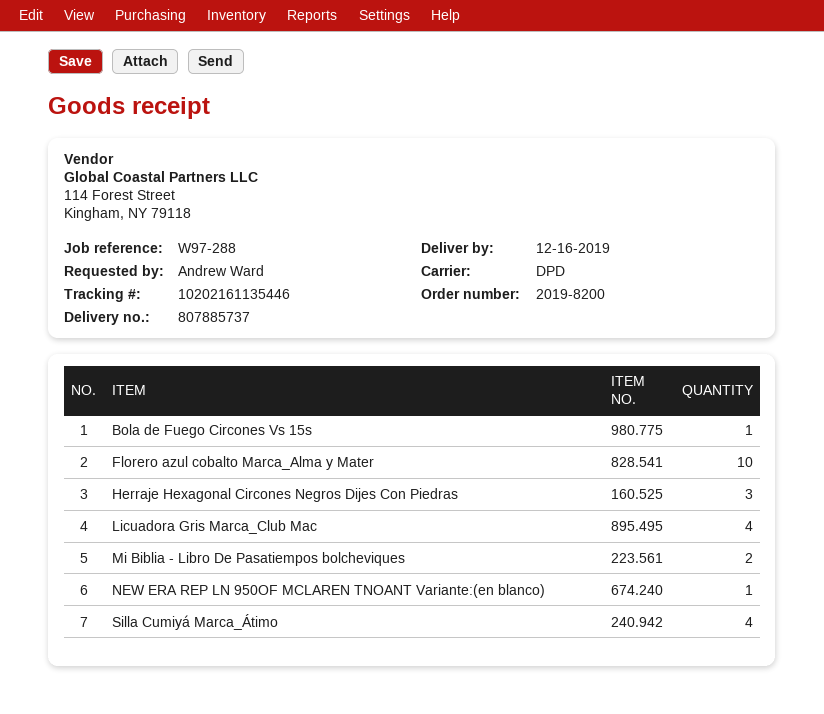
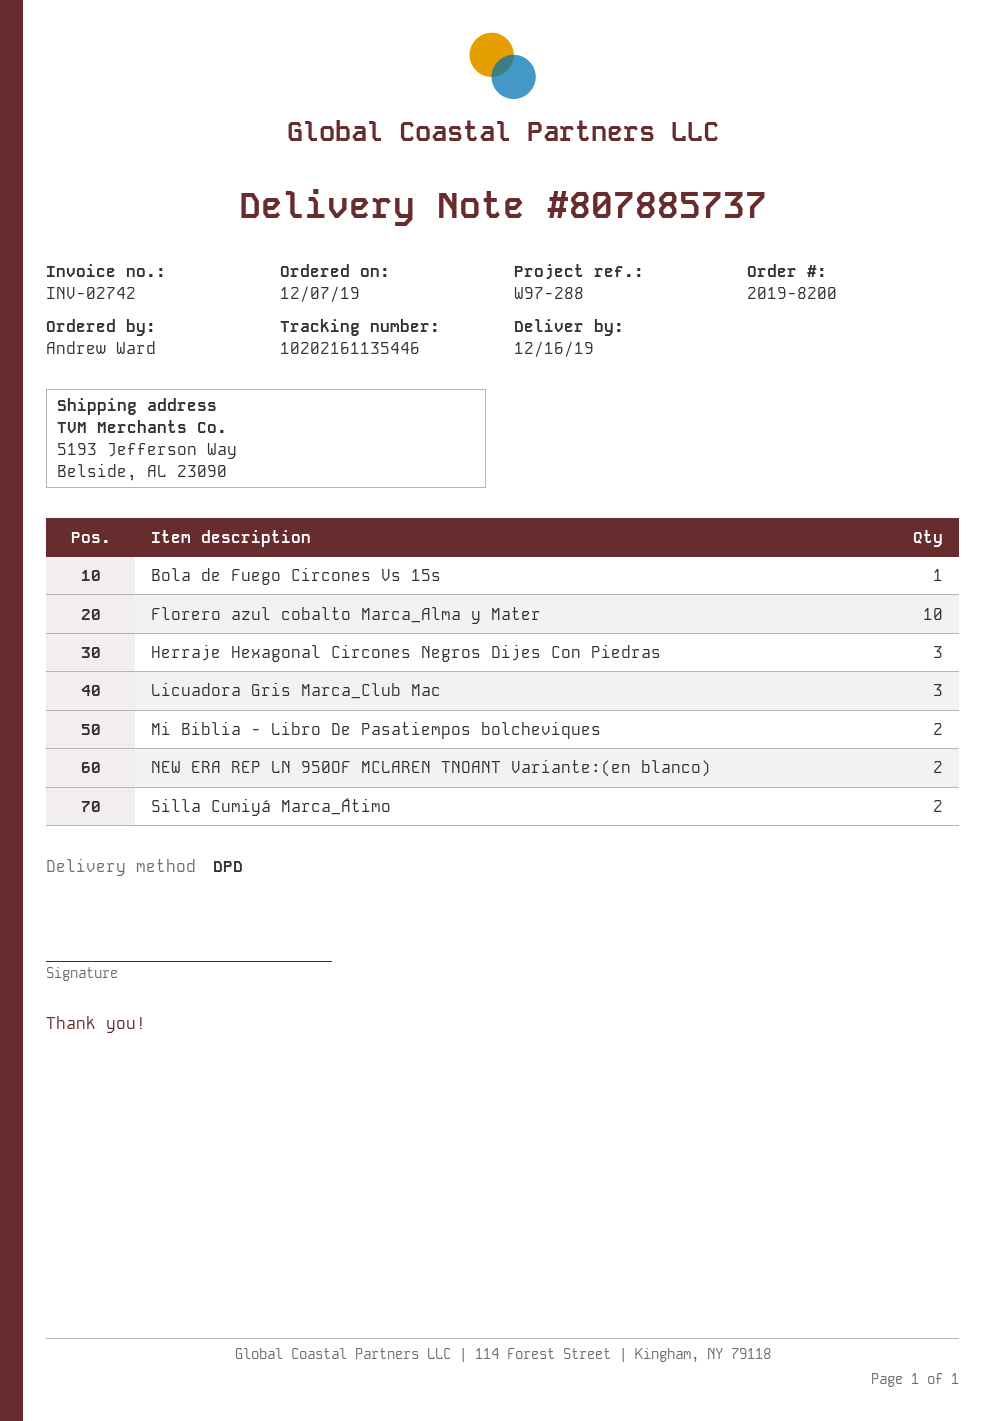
Licuadora Gris Marca_Club Mac: 4 -> 3
NEW ERA REP LN 950OF MCLAREN TNOANT Variante:(en blanco): 1 -> 2
Silla Cumiyá Marca_Átimo: 4 -> 2

